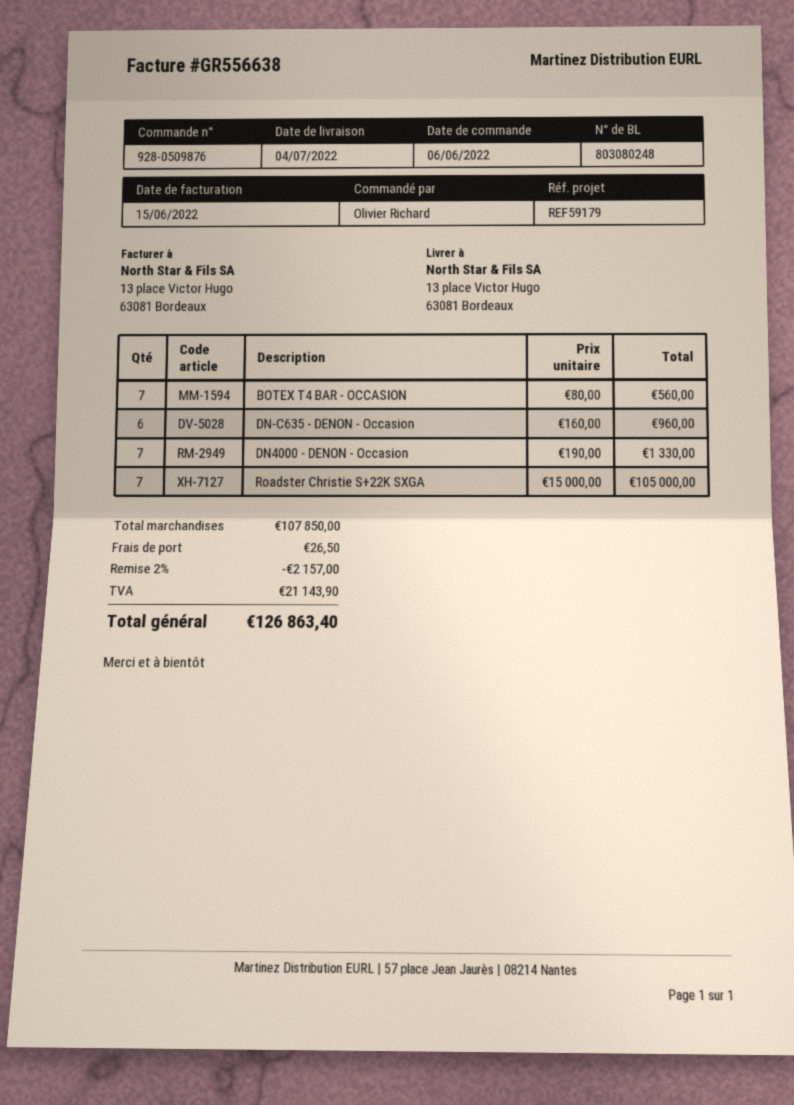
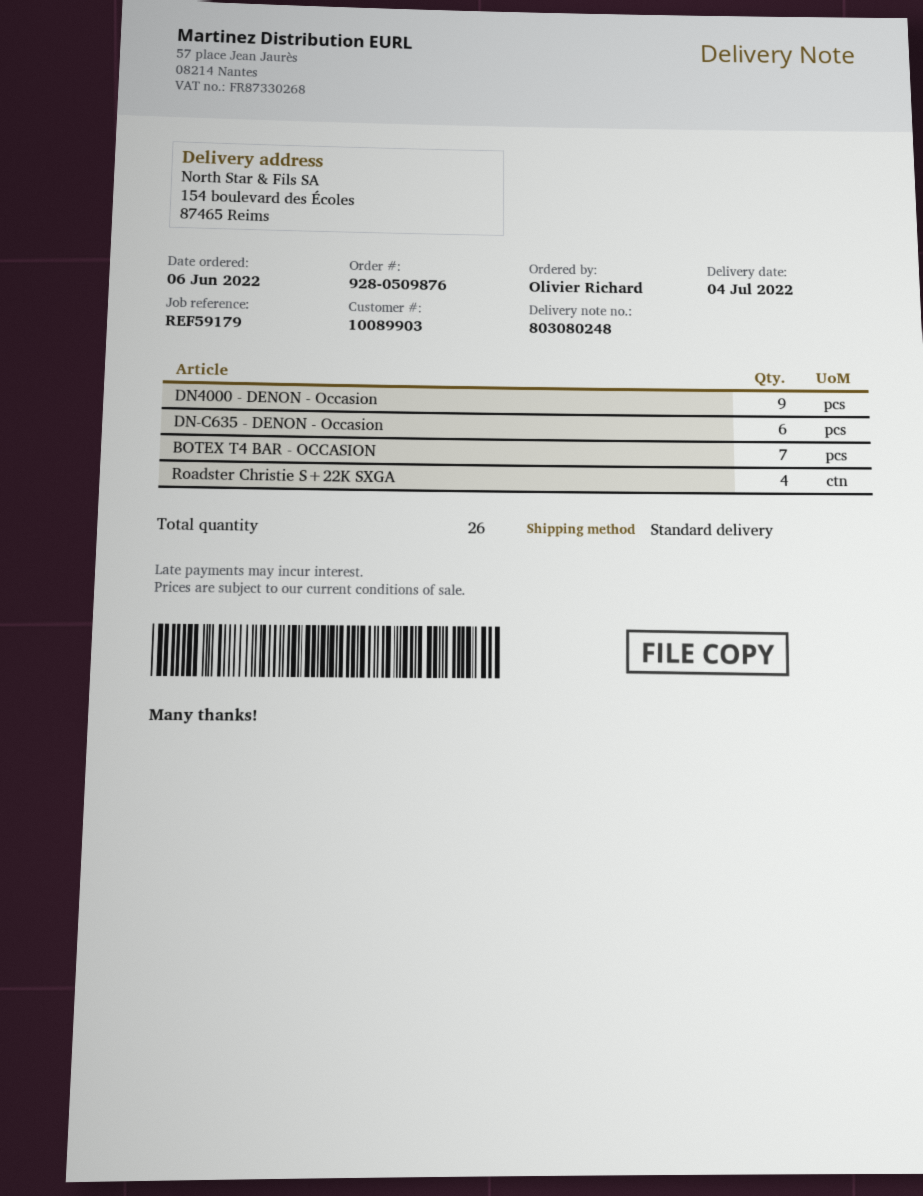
ship to: 13 place Victor Hugo, 63081 Bordeaux -> 154 boulevard des Écoles, 87465 Reims
DN4000 - DENON - Occasion: 7 -> 9
Roadster Christie S+22K SXGA: 7 -> 4

